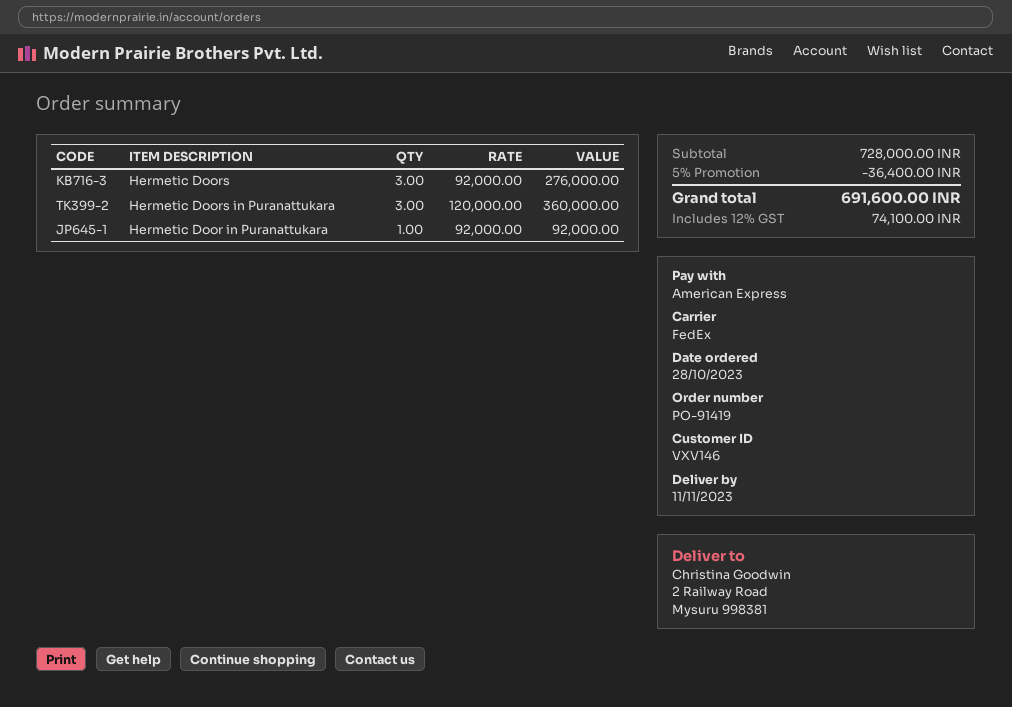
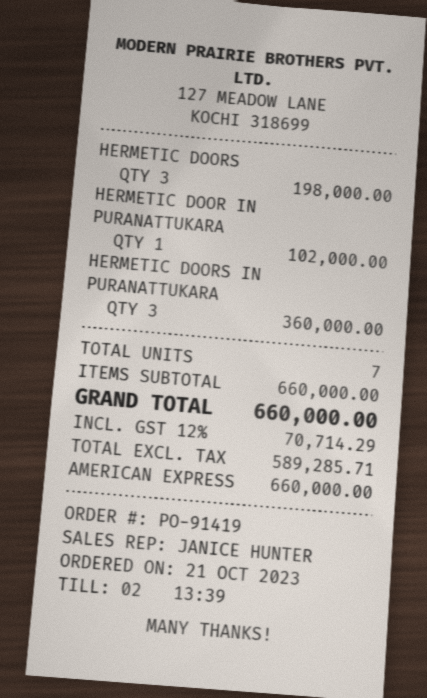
order date: 2023-10-28 -> 2023-10-21
Hermetic Doors: 3 for 276000.00 -> 3 for 198000.00
Hermetic Door in Puranattukara: 1 for 92000.00 -> 1 for 102000.00
subtotal: 728000.00 -> 660000.00
discount: 5% = 36400.00 -> none
tax: 12% = 74100.00 -> 12% = 70714.29
total: 691600.00 -> 660000.00

